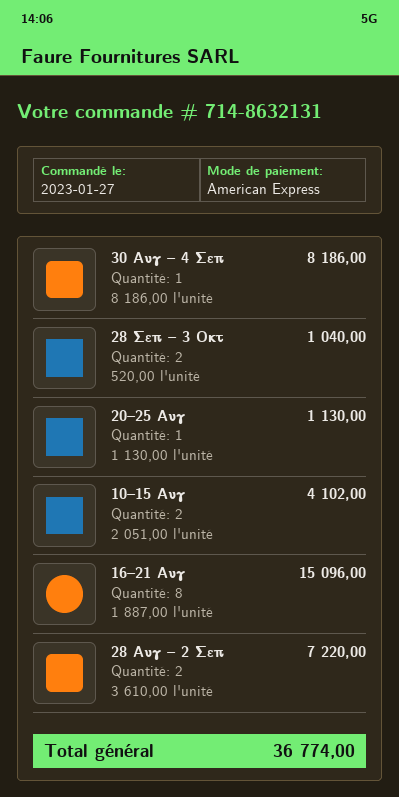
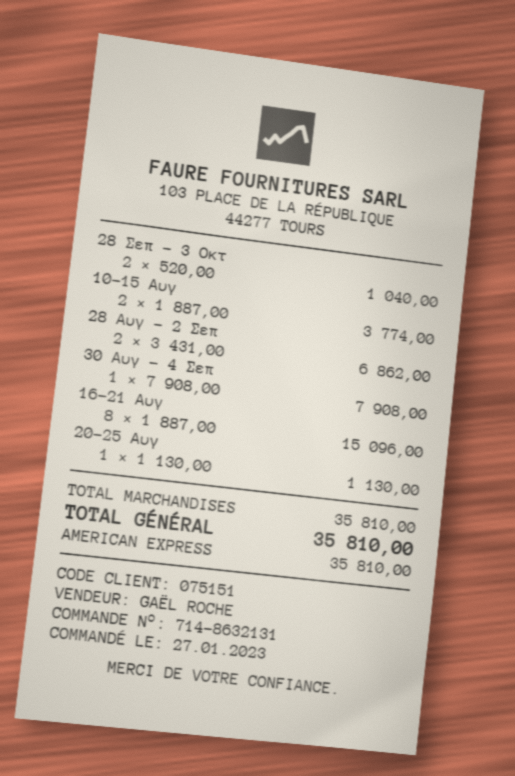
30 Αυγ – 4 Σεπ: 1 x 8186.00 = 8186.00 -> 1 x 7908.00 = 7908.00
10–15 Αυγ: 2 x 2051.00 = 4102.00 -> 2 x 1887.00 = 3774.00
28 Αυγ – 2 Σεπ: 2 x 3610.00 = 7220.00 -> 2 x 3431.00 = 6862.00
total: 36774.00 -> 35810.00

